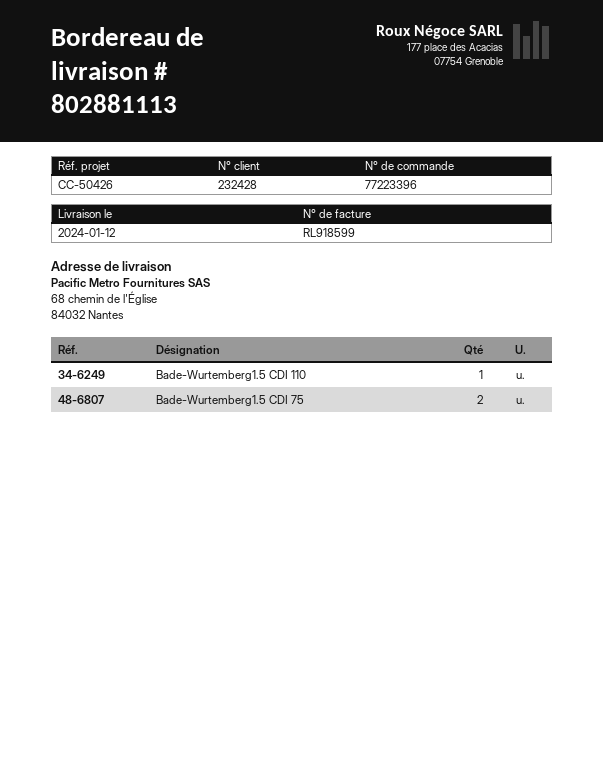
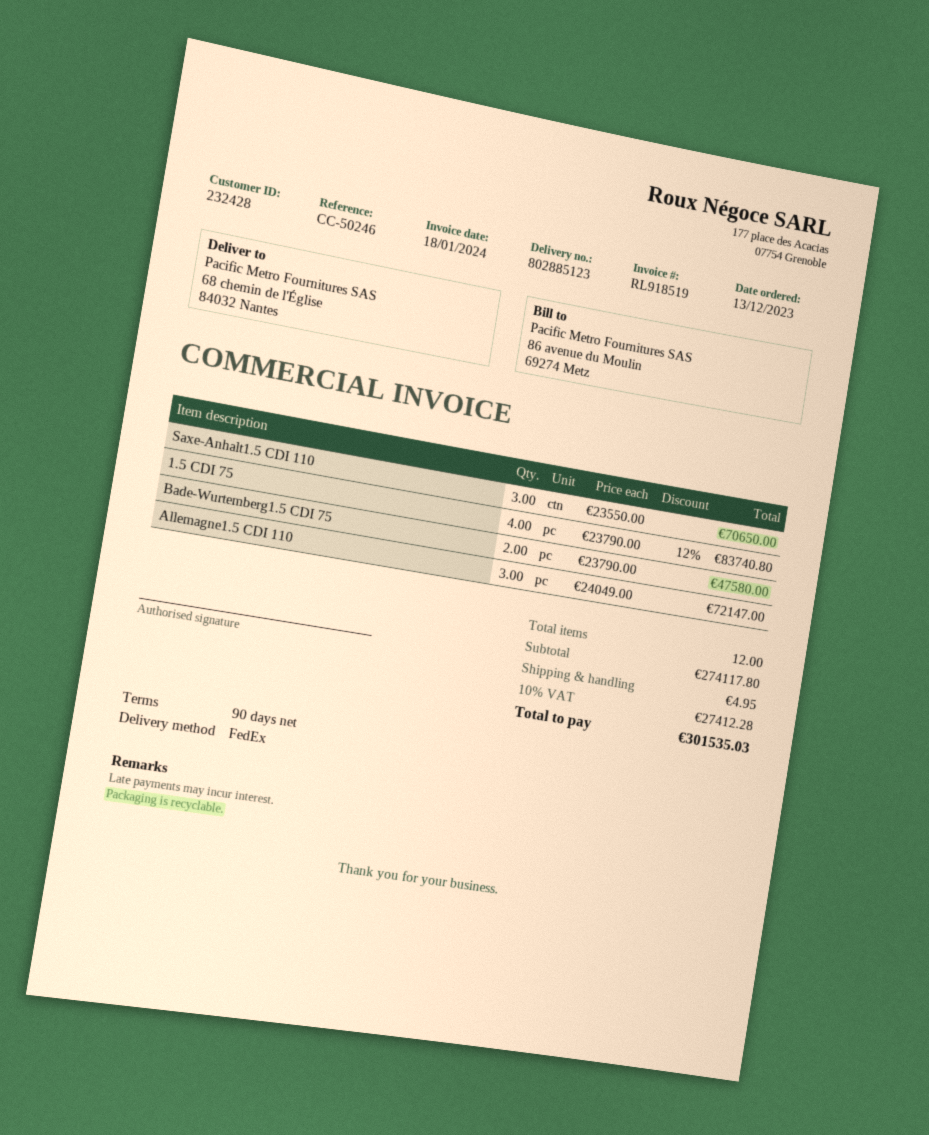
delivery note number: 802881113 -> 802885123
invoice number: RL918599 -> RL918519
reference: CC-50426 -> CC-50246
Bade-Wurtemberg1.5 CDI 110: 1 -> none
Saxe-Anhalt1.5 CDI 110: none -> 3
1.5 CDI 75: none -> 4
Allemagne1.5 CDI 110: none -> 3

